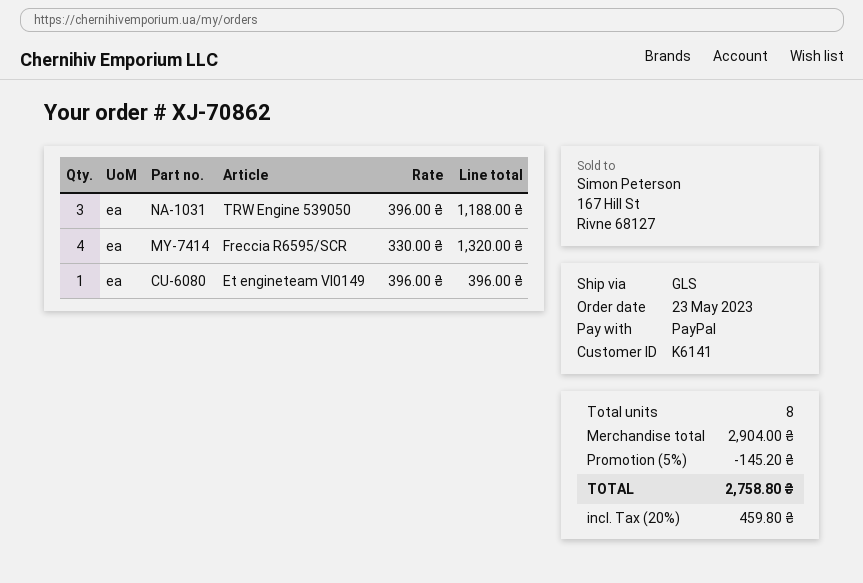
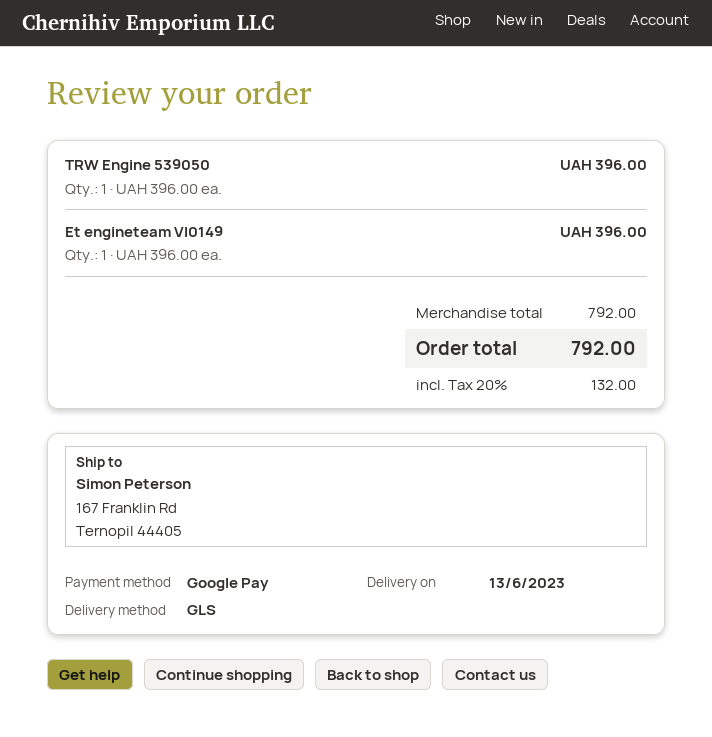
payment method: PayPal -> Google Pay
TRW Engine 539050: 3 x 396.00 = 1188.00 -> 1 x 396.00 = 396.00
Freccia R6595/SCR: 4 x 330.00 = 1320.00 -> none
subtotal: 2904.00 -> 792.00
discount: 5% = 145.20 -> none
tax: 20% = 459.80 -> 20% = 132.00
total: 2758.80 -> 792.00

